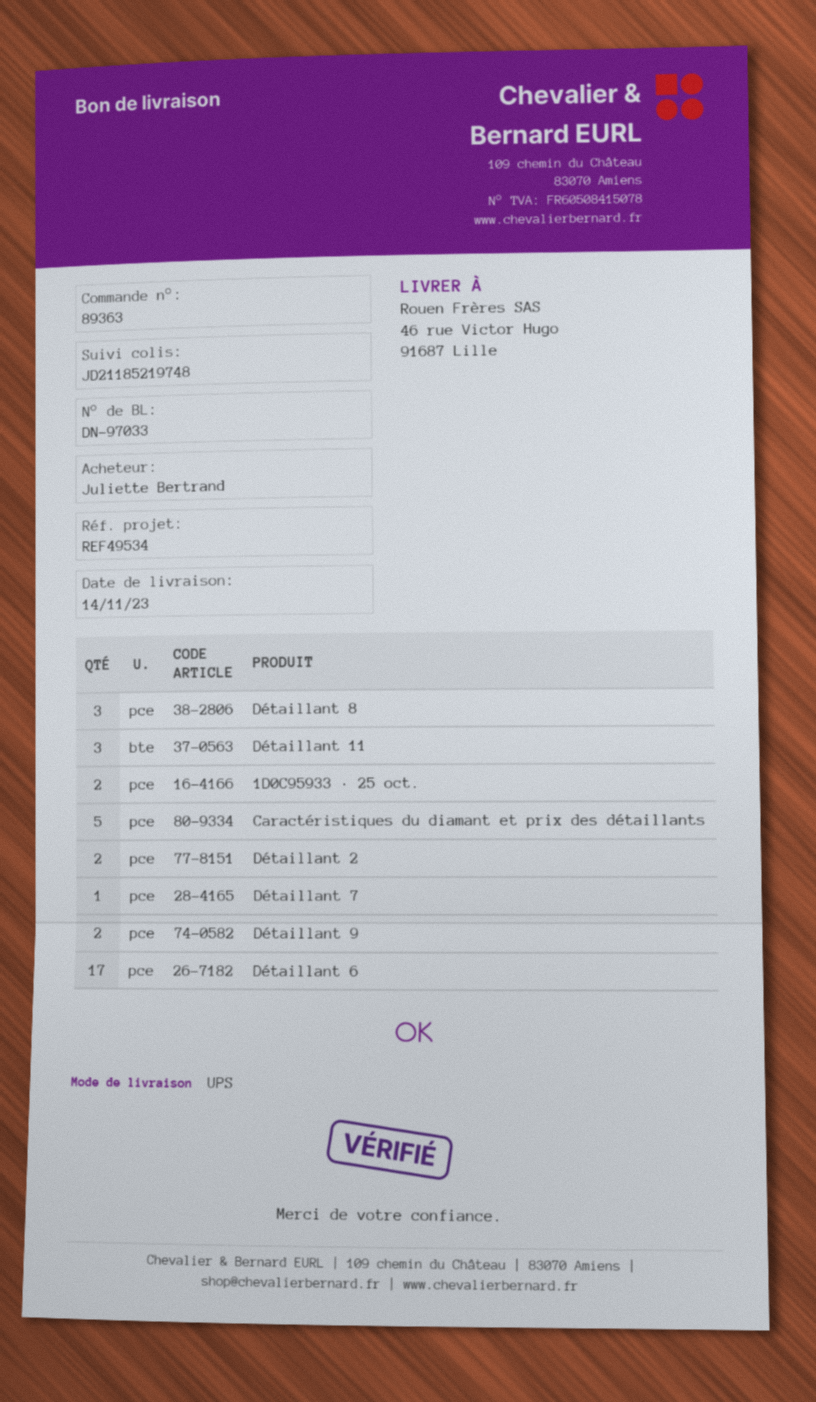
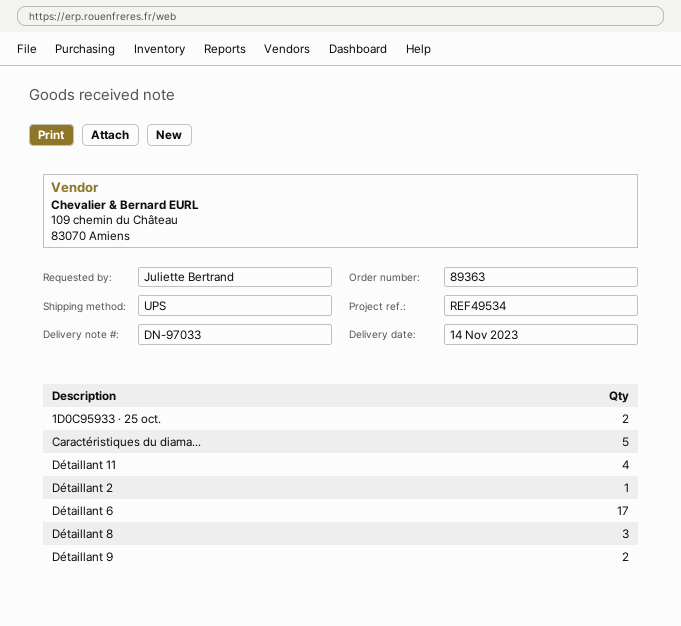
Détaillant 11: 3 -> 4
Détaillant 2: 2 -> 1
Détaillant 7: 1 -> none

